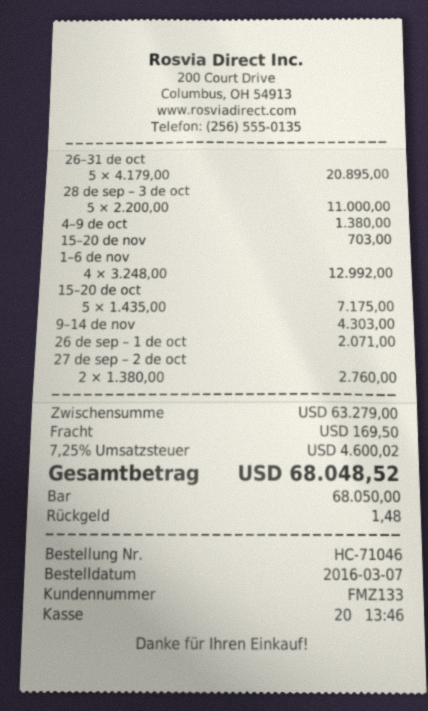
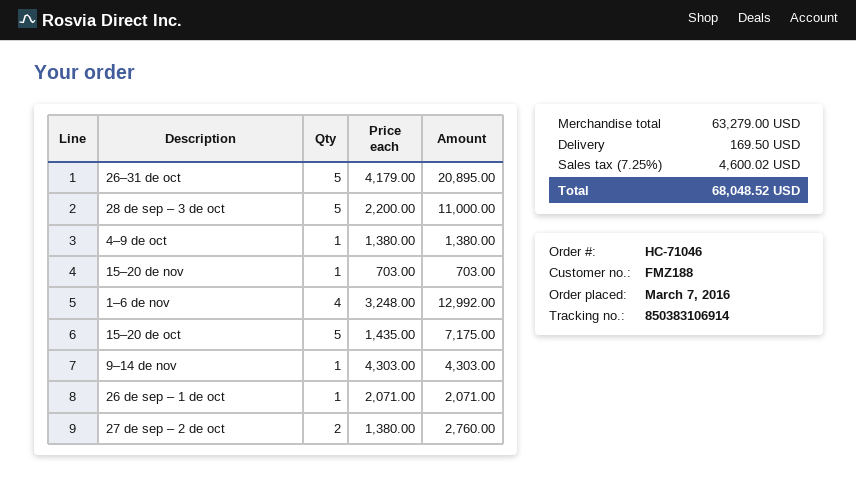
customer number: FMZ133 -> FMZ188

